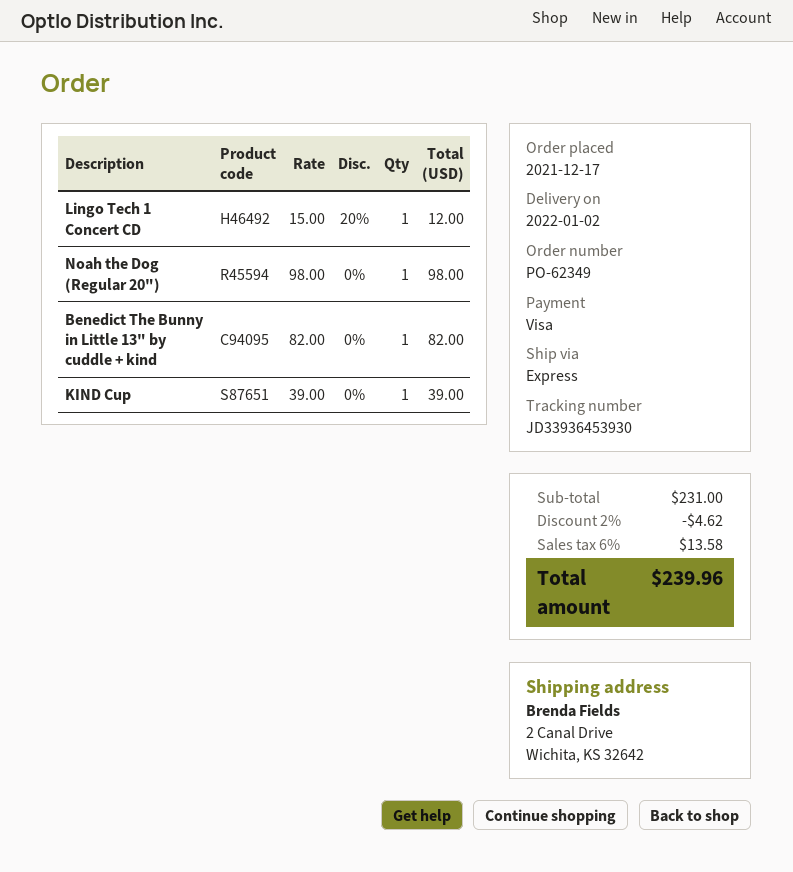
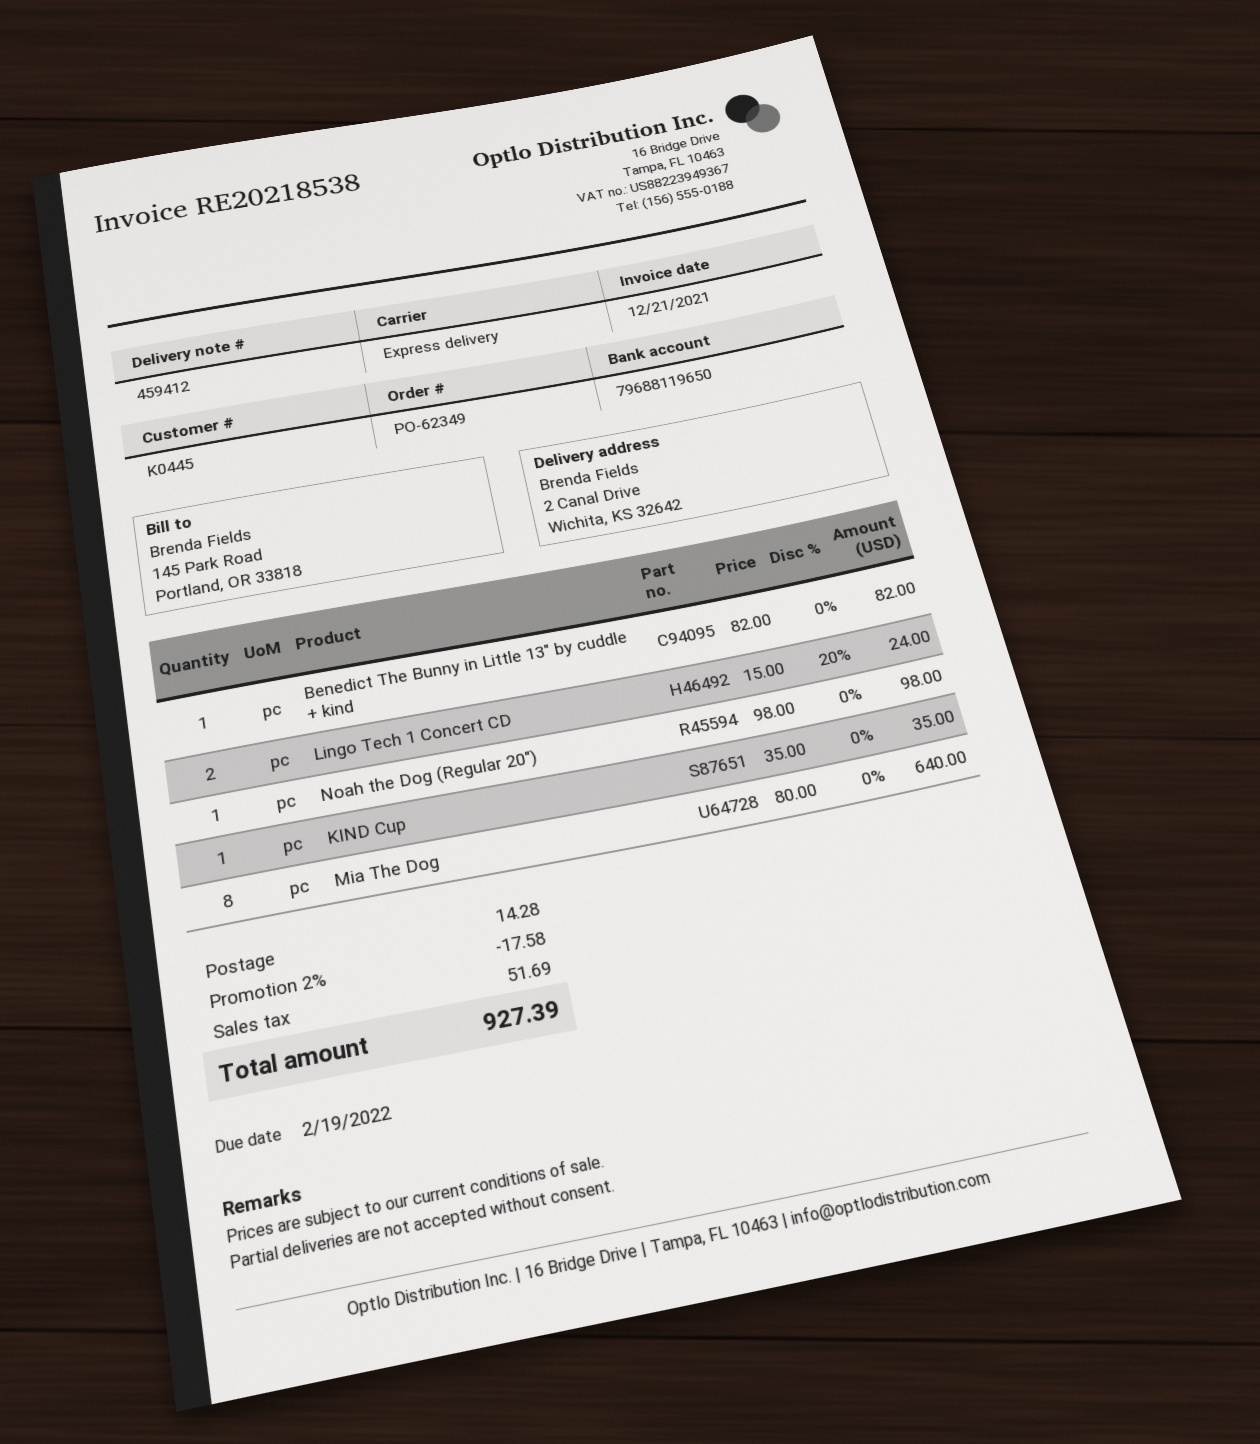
Lingo Tech 1 Concert CD: 1 x 15.00 - 20% = 12.00 -> 2 x 15.00 - 20% = 24.00
KIND Cup: 1 x 39.00 = 39.00 -> 1 x 35.00 = 35.00
Mia The Dog: none -> 8 x 80.00 = 640.00
discount: 2% = 4.62 -> 2% = 17.58
shipping: none -> 14.28
tax: 13.58 -> 51.69
total: 239.96 -> 927.39

